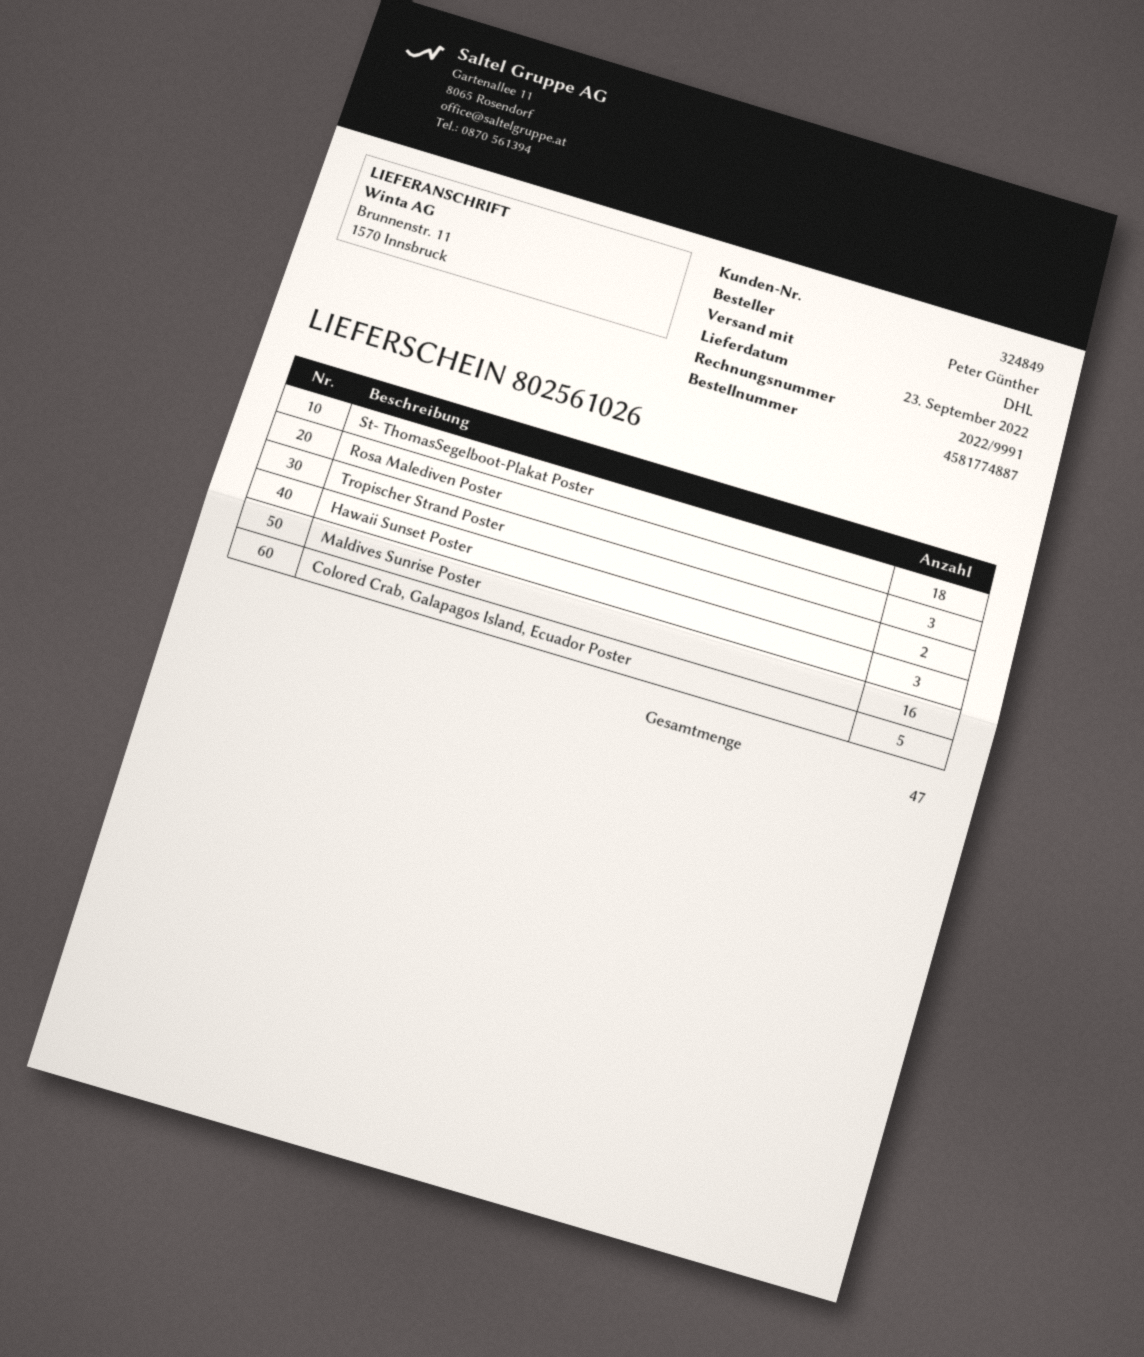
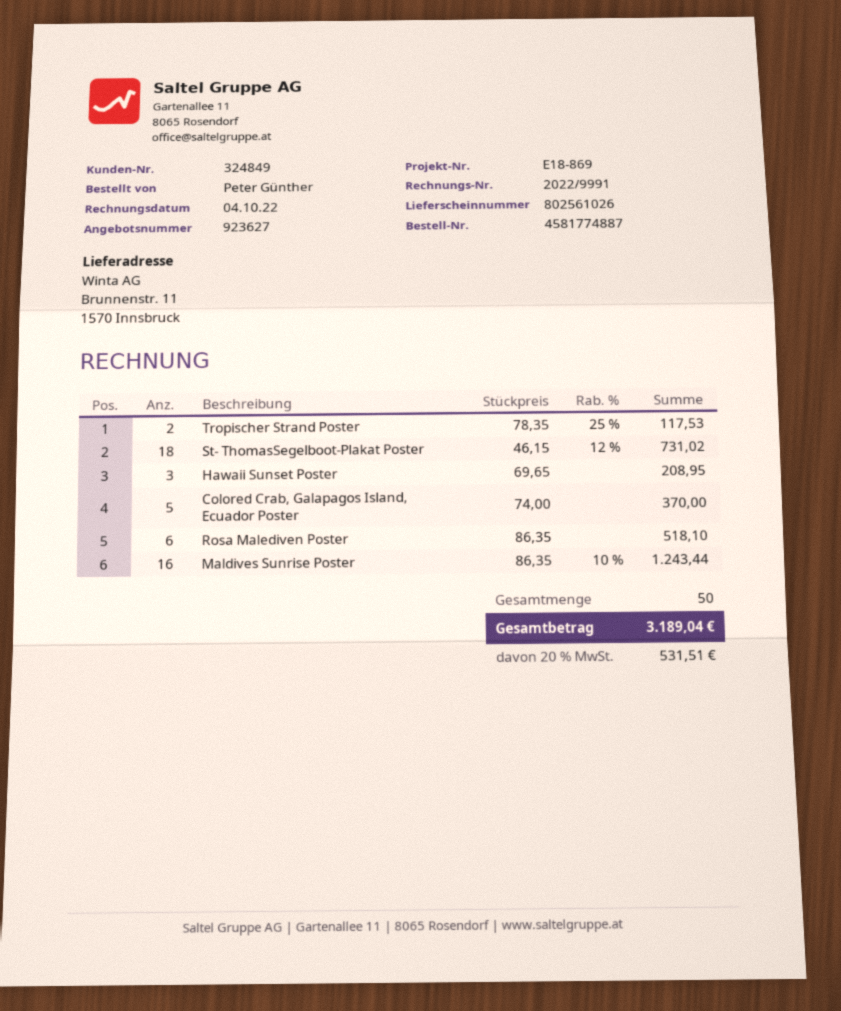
Rosa Malediven Poster: 3 -> 6
total quantity: 47 -> 50

